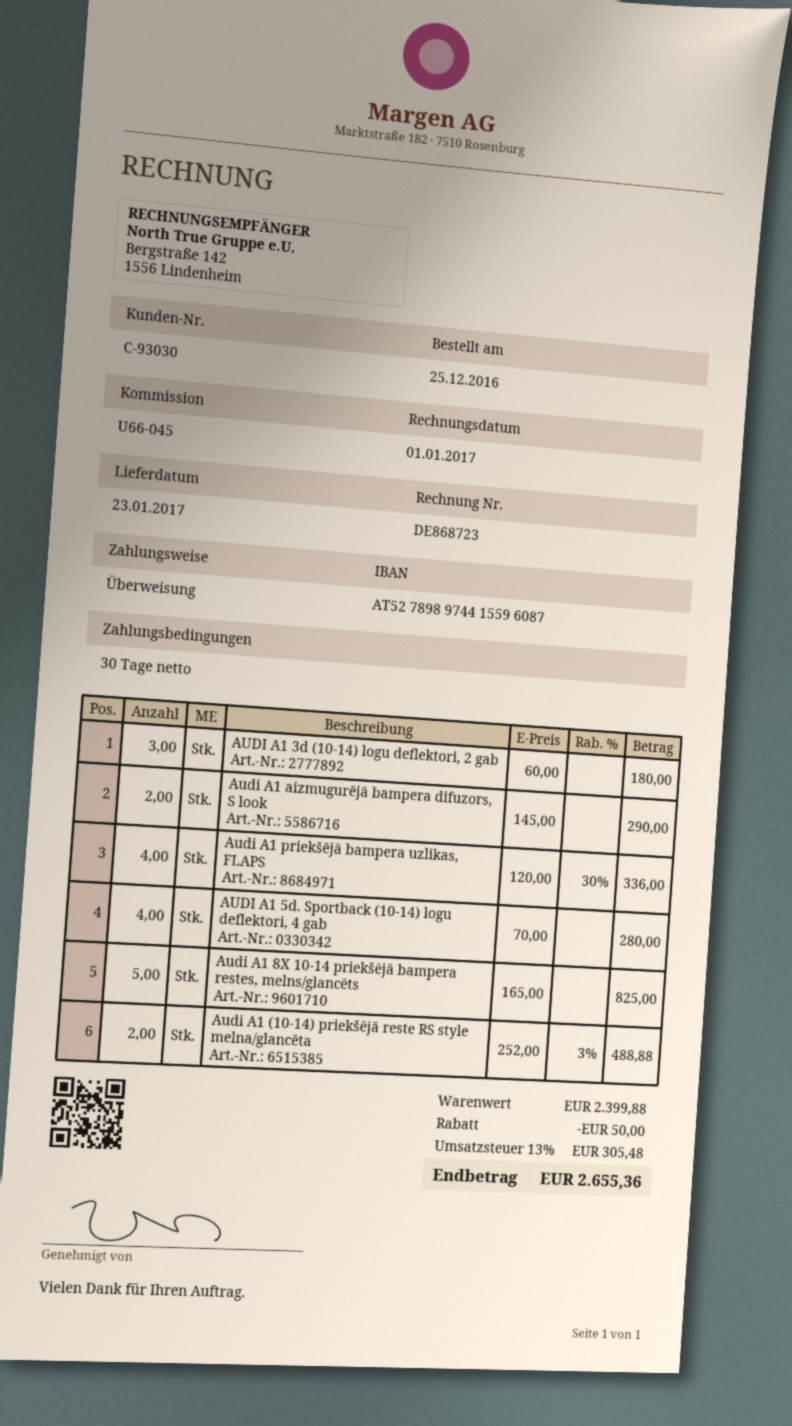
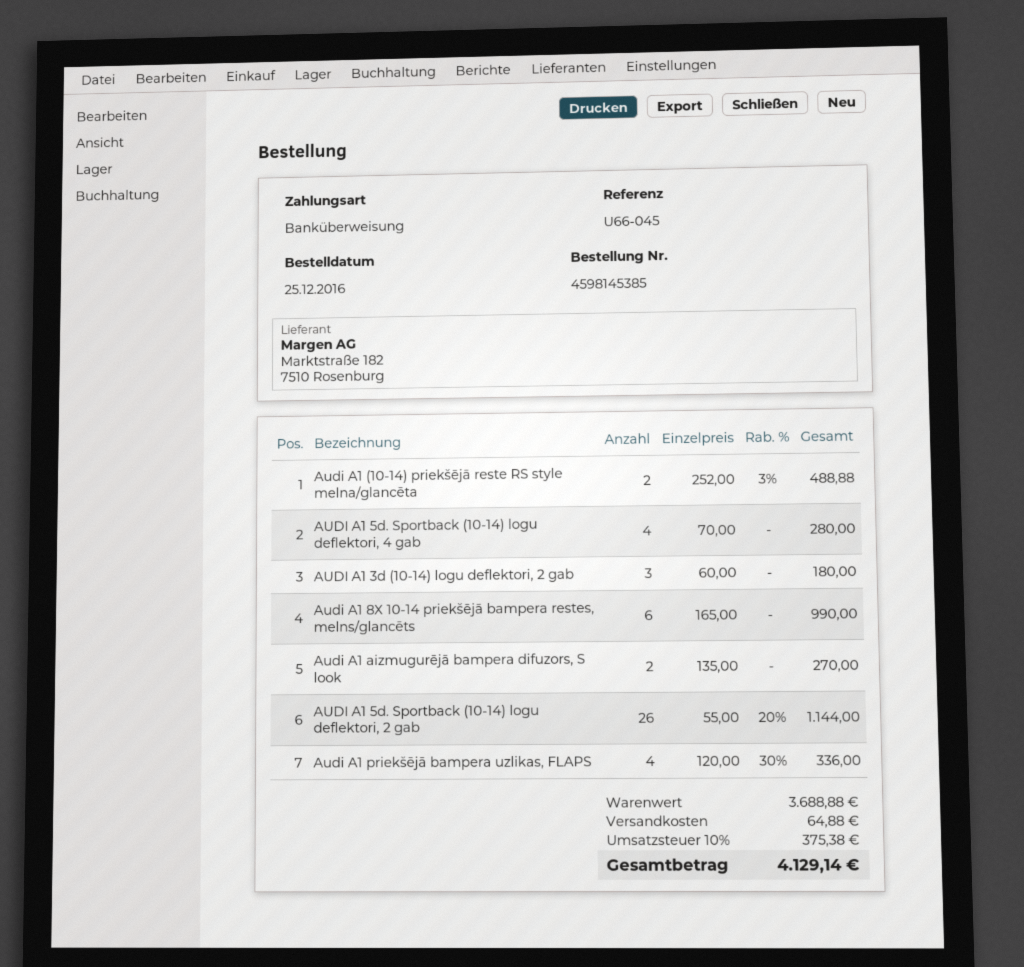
Audi A1 aizmugurējā bampera difuzors, S look: 2 x 145.00 = 290.00 -> 2 x 135.00 = 270.00
Audi A1 8X 10-14 priekšējā bampera restes, melns/glancēts: 5 x 165.00 = 825.00 -> 6 x 165.00 = 990.00
AUDI A1 5d. Sportback (10-14) logu deflektori, 2 gab: none -> 26 x 55.00 - 20% = 1144.00
subtotal: 2399.88 -> 3688.88
discount: 50.00 -> none
shipping: none -> 64.88
tax: 13% = 305.48 -> 10% = 375.38
total: 2655.36 -> 4129.14

